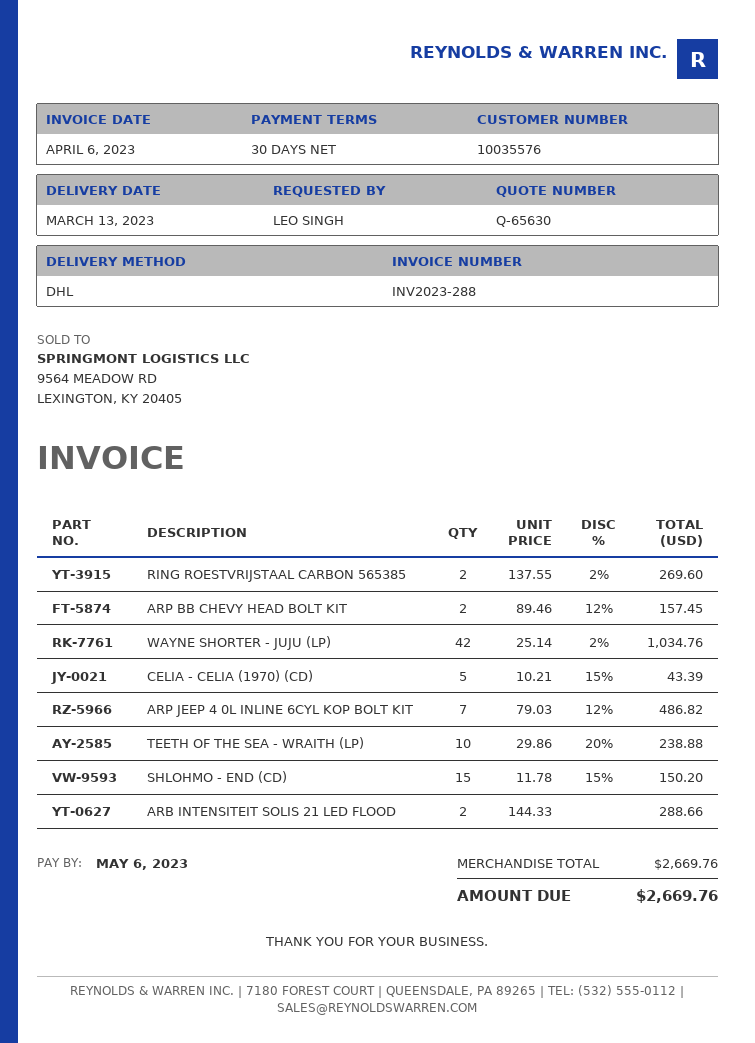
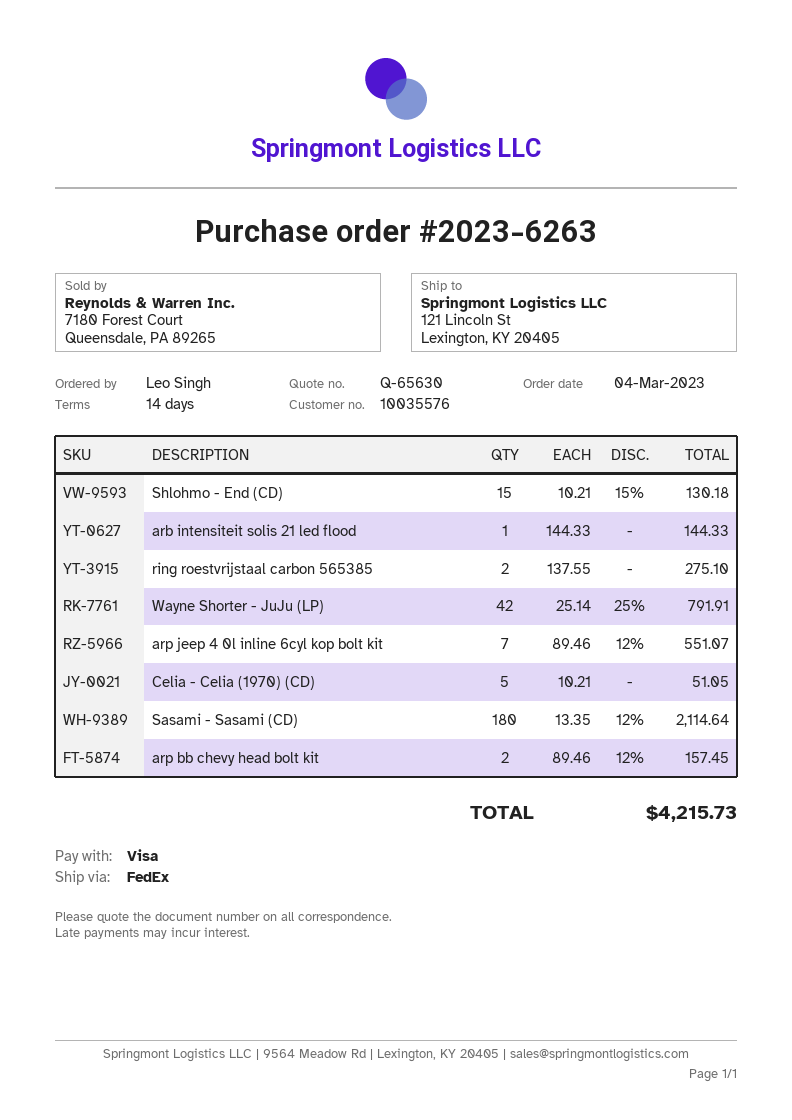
payment terms: 30 days -> 14 days
shipping method: DHL -> FedEx
RING ROESTVRIJSTAAL CARBON 565385: 2 x 137.55 - 2% = 269.60 -> 2 x 137.55 = 275.10
WAYNE SHORTER - JUJU (LP): 42 x 25.14 - 2% = 1034.76 -> 42 x 25.14 - 25% = 791.91
CELIA - CELIA (1970) (CD): 5 x 10.21 - 15% = 43.39 -> 5 x 10.21 = 51.05
ARP JEEP 4 0L INLINE 6CYL KOP BOLT KIT: 7 x 79.03 - 12% = 486.82 -> 7 x 89.46 - 12% = 551.07
TEETH OF THE SEA - WRAITH (LP): 10 x 29.86 - 20% = 238.88 -> none
SHLOHMO - END (CD): 15 x 11.78 - 15% = 150.20 -> 15 x 10.21 - 15% = 130.18
ARB INTENSITEIT SOLIS 21 LED FLOOD: 2 x 144.33 = 288.66 -> 1 x 144.33 = 144.33
Sasami - Sasami (CD): none -> 180 x 13.35 - 12% = 2114.64
total: 2669.76 -> 4215.73

